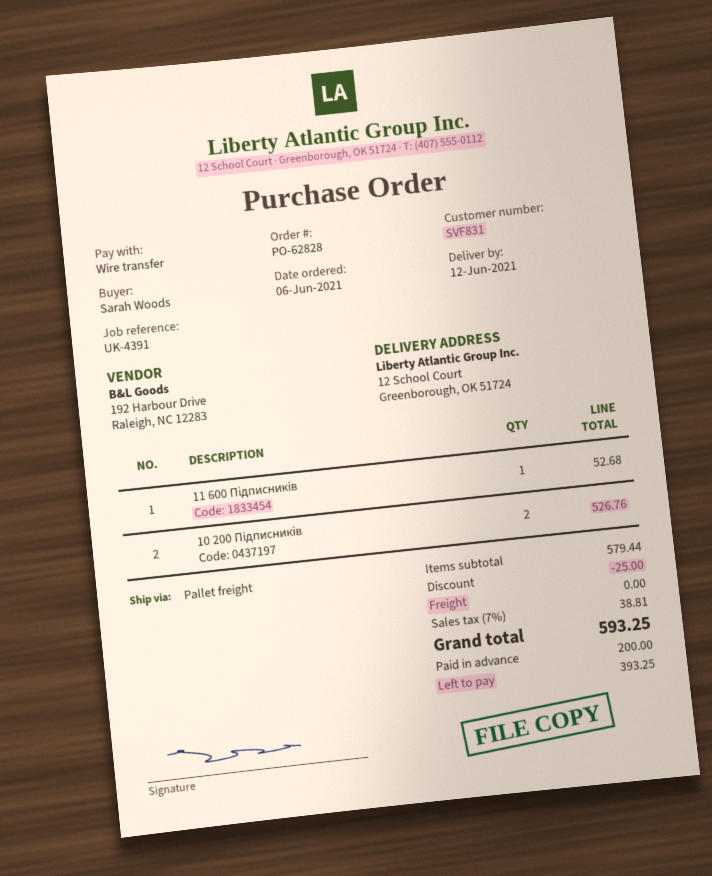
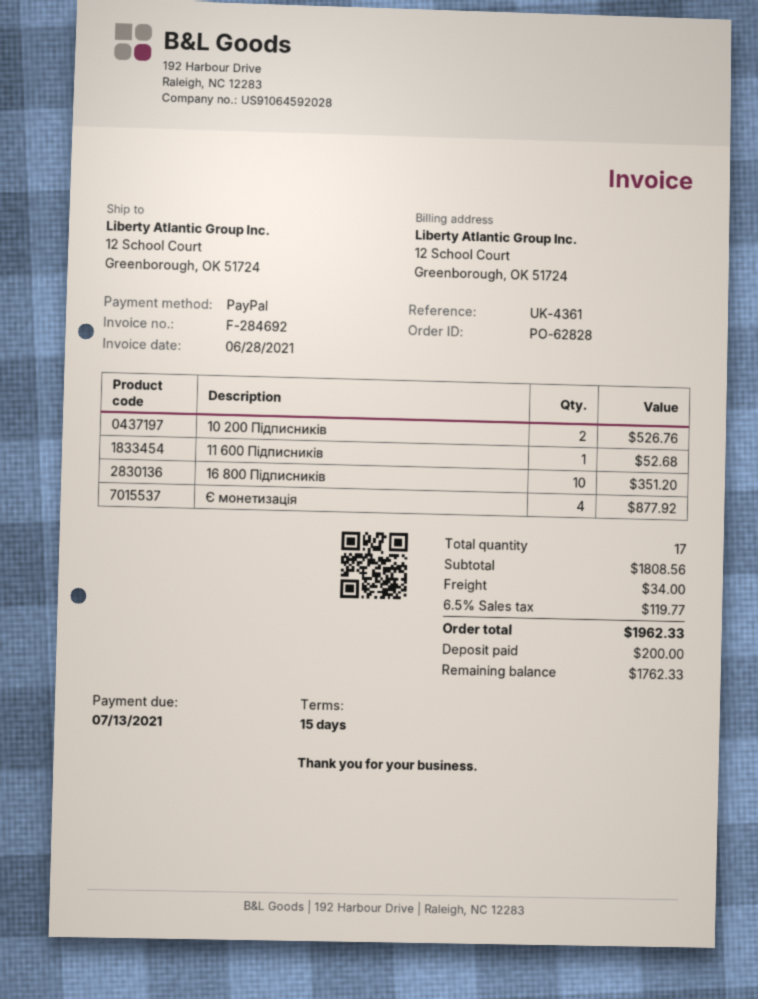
reference: UK-4391 -> UK-4361
payment method: bank transfer -> PayPal
16 800 Підписників: none -> 10 for 351.20
Є монетизація: none -> 4 for 877.92
subtotal: 579.44 -> 1808.56
discount: 25.00 -> none
shipping: 0.00 -> 34.00
tax: 7% = 38.81 -> 6.5% = 119.77
total: 593.25 -> 1962.33
balance: 393.25 -> 1762.33

